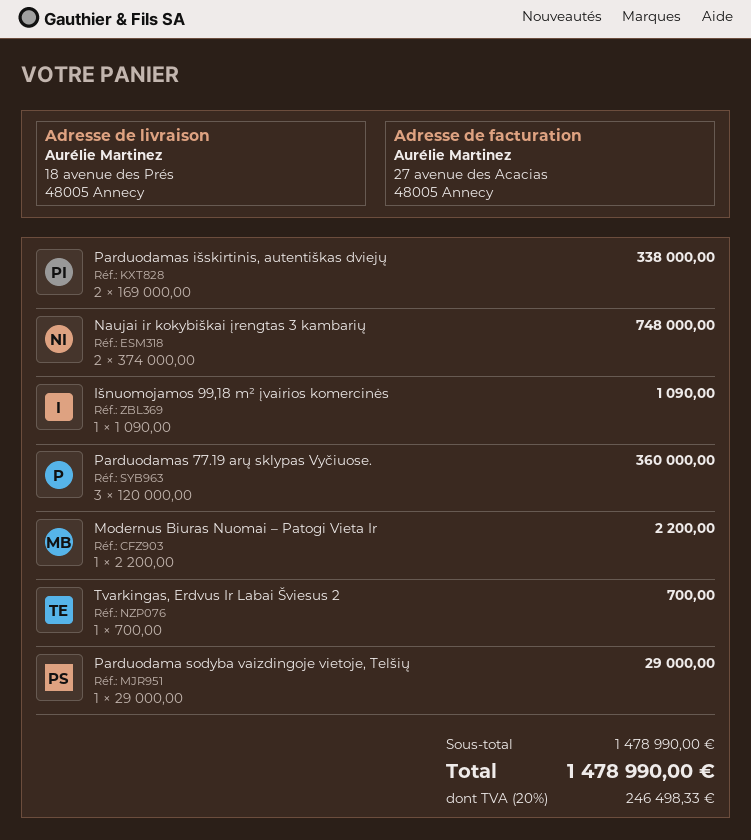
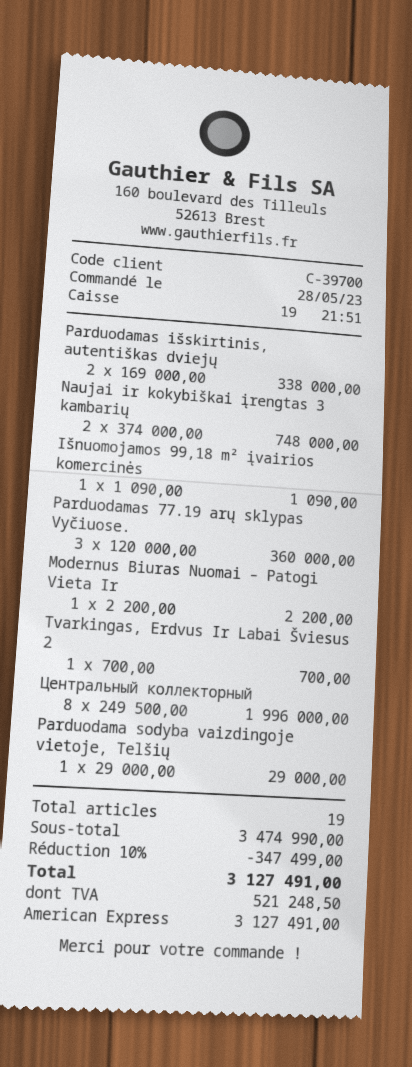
Центральный коллекторный: none -> 8 x 249500.00 = 1996000.00
subtotal: 1478990.00 -> 3474990.00
discount: none -> 10% = 347499.00
tax: 246498.33 -> 521248.50
total: 1478990.00 -> 3127491.00

